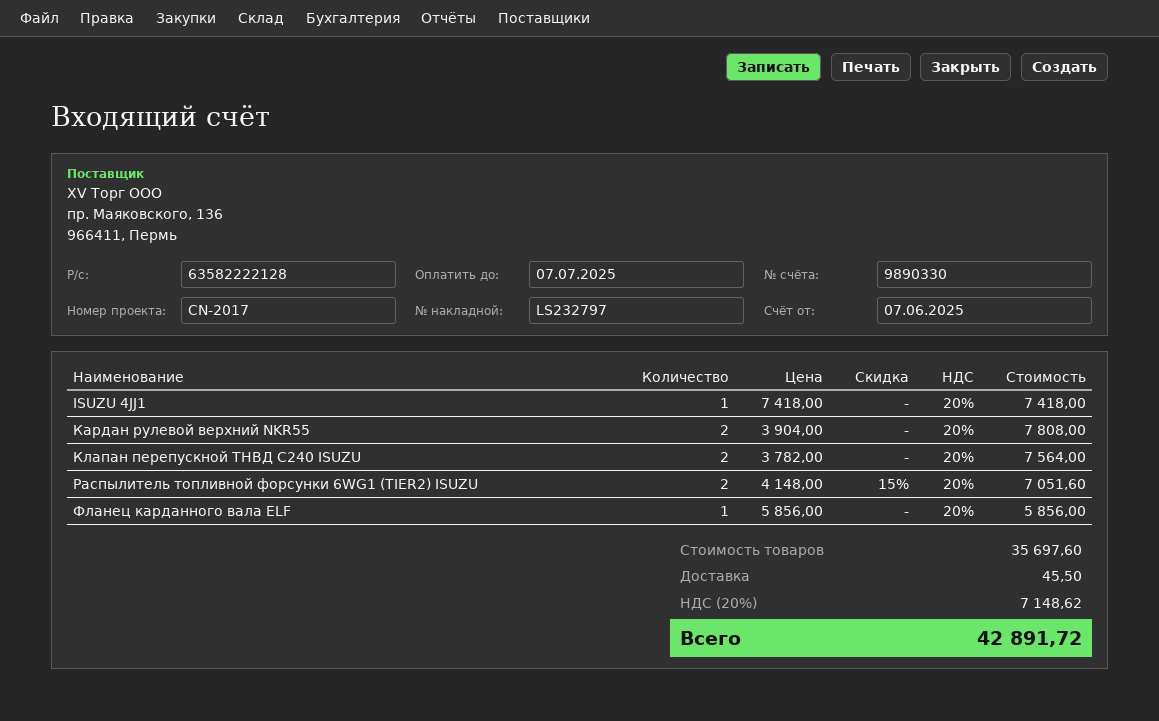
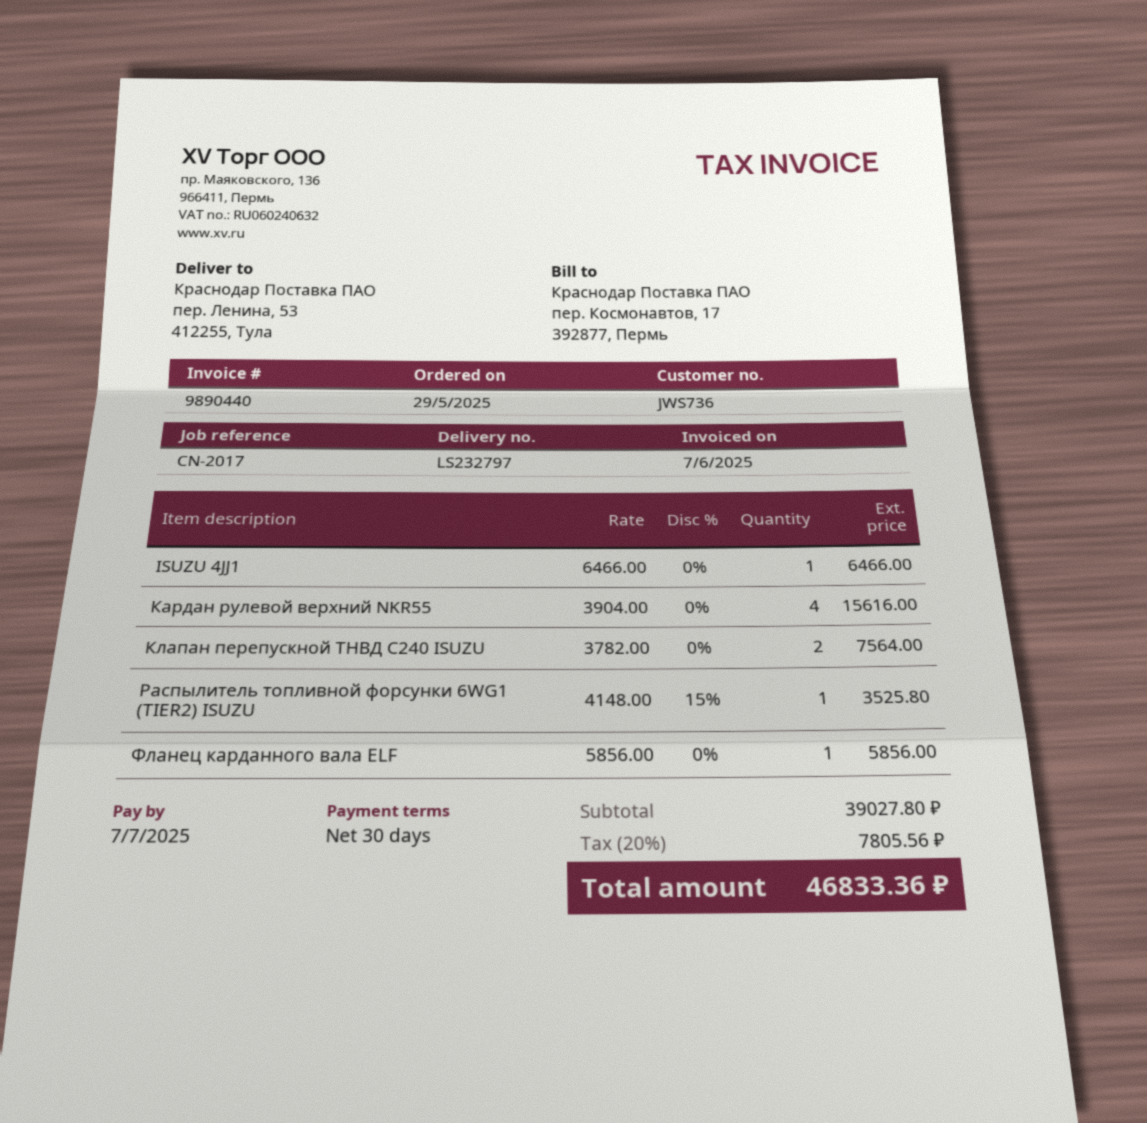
invoice number: 9890330 -> 9890440
ISUZU 4JJ1: 1 x 7418.00 = 7418.00 -> 1 x 6466.00 = 6466.00
Кардан рулевой верхний NKR55: 2 x 3904.00 = 7808.00 -> 4 x 3904.00 = 15616.00
Распылитель топливной форсунки 6WG1 (TIER2) ISUZU: 2 x 4148.00 - 15% = 7051.60 -> 1 x 4148.00 - 15% = 3525.80
subtotal: 35697.60 -> 39027.80
shipping: 45.50 -> none
tax: 20% = 7148.62 -> 20% = 7805.56
total: 42891.72 -> 46833.36

